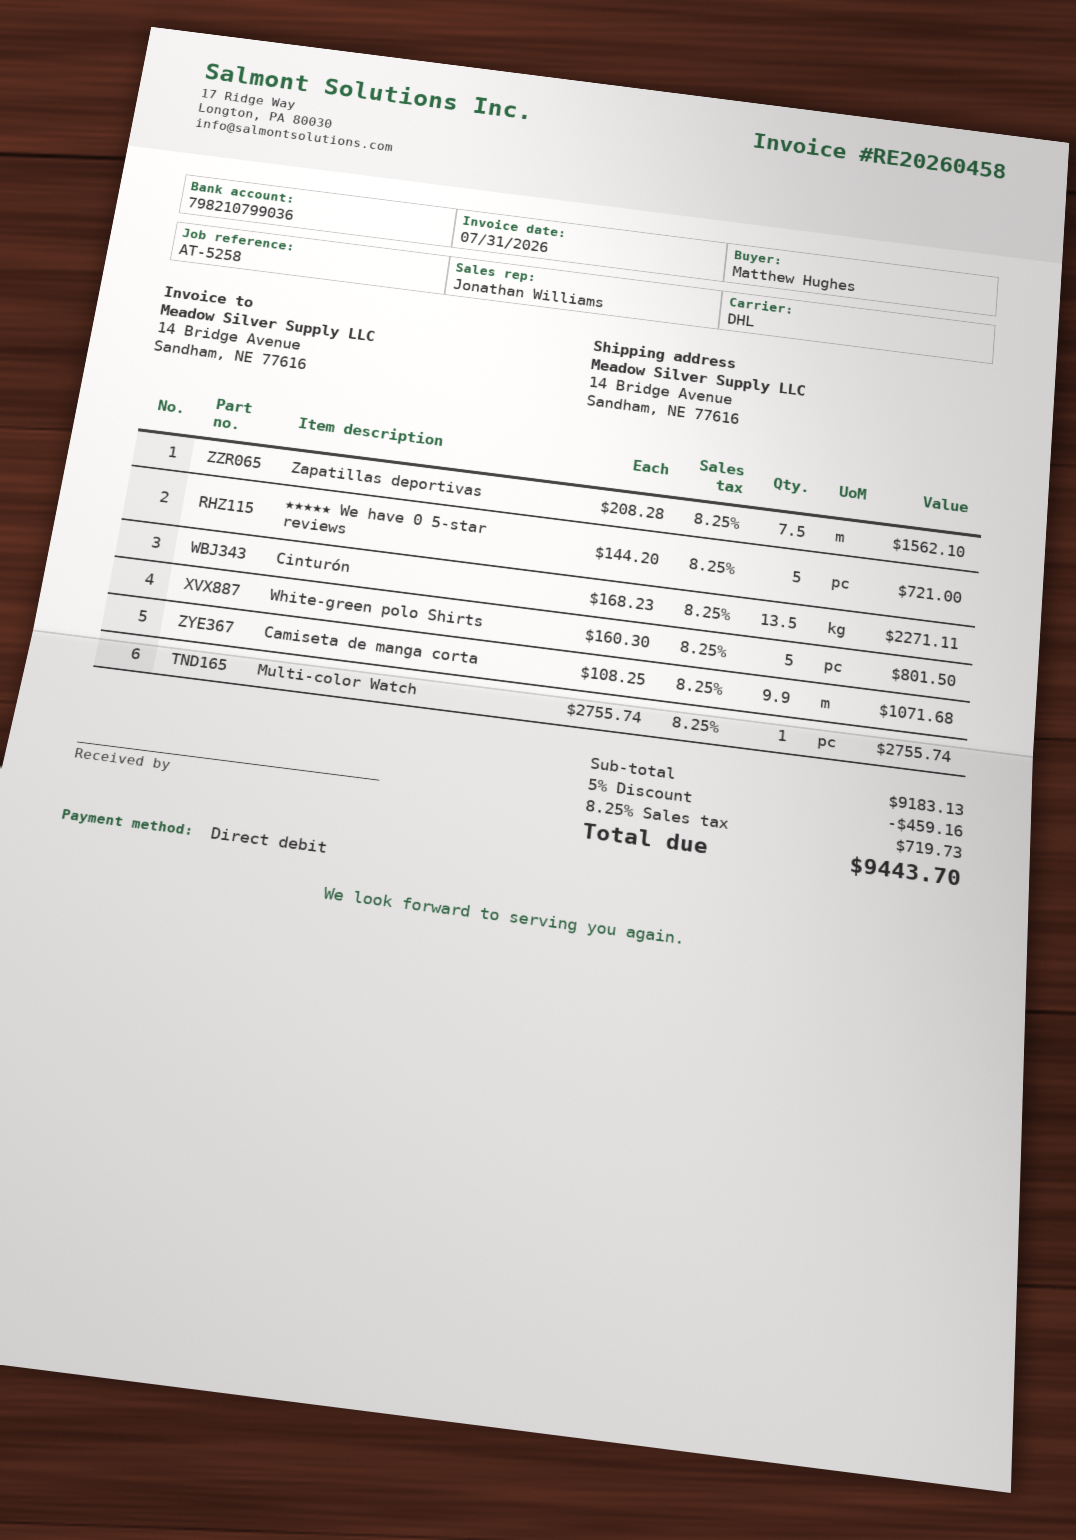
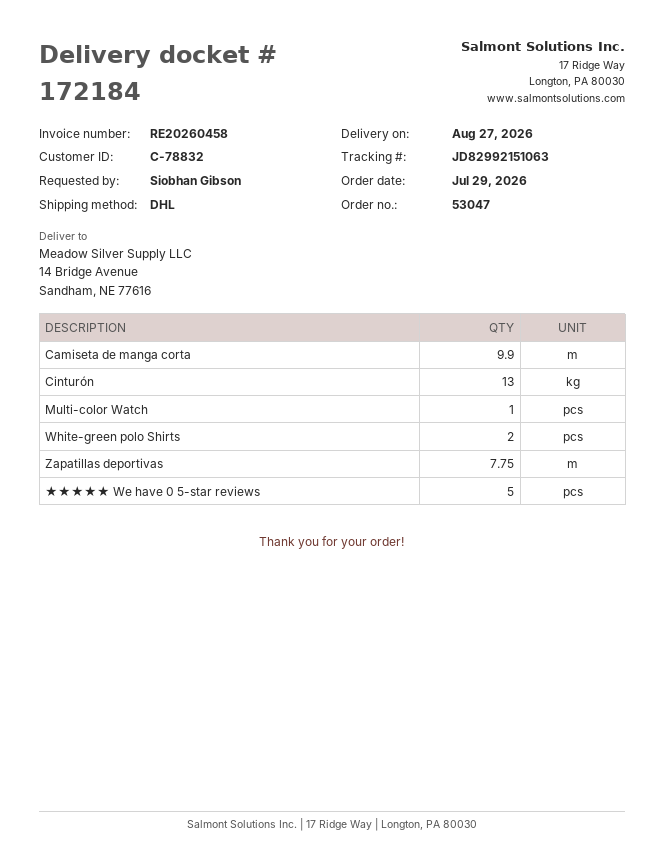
ordered by: Matthew Hughes -> Siobhan Gibson
Zapatillas deportivas: 7.5 -> 7.75
Cinturón: 13.5 -> 13
White-green polo Shirts: 5 -> 2

